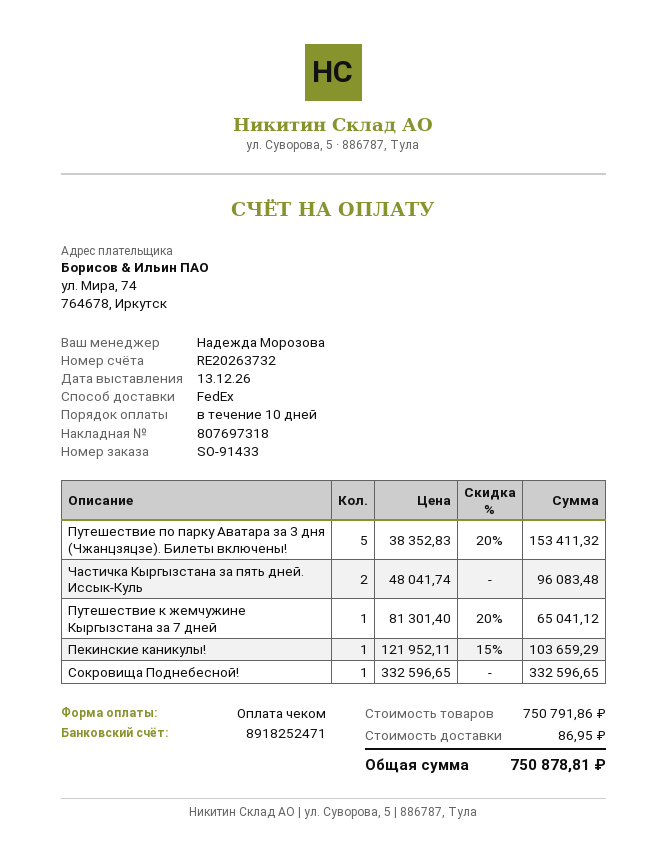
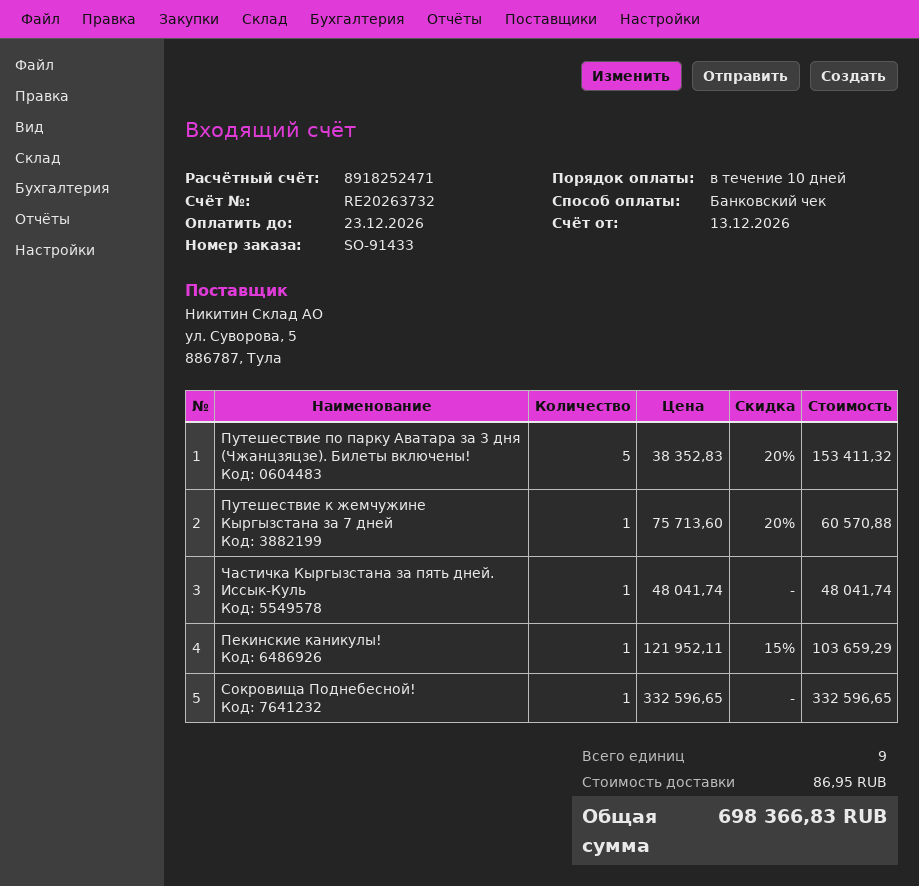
Частичка Кыргызстана за пять дней. Иссык-Куль: 2 x 48041.74 = 96083.48 -> 1 x 48041.74 = 48041.74
Путешествие к жемчужине Кыргызстана за 7 дней: 1 x 81301.40 - 20% = 65041.12 -> 1 x 75713.60 - 20% = 60570.88
total: 750878.81 -> 698366.83

